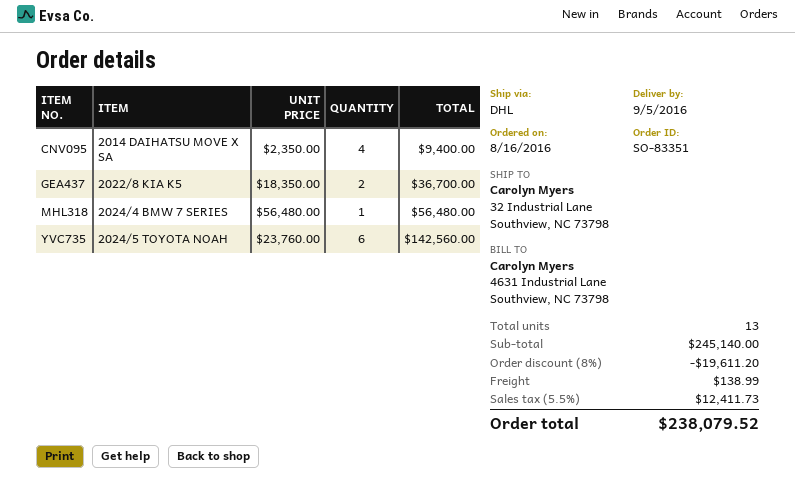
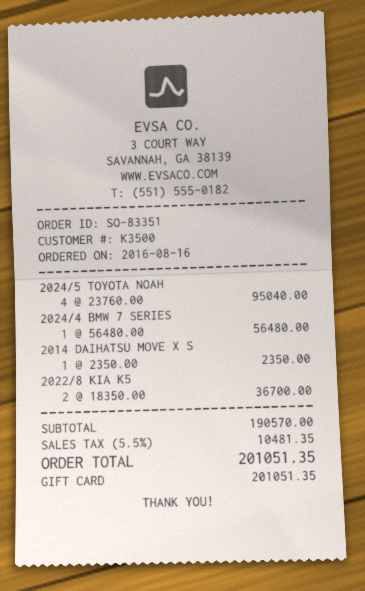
2014 DAIHATSU MOVE X SA: 4 x 2350.00 = 9400.00 -> 1 x 2350.00 = 2350.00
2024/5 TOYOTA NOAH: 6 x 23760.00 = 142560.00 -> 4 x 23760.00 = 95040.00
subtotal: 245140.00 -> 190570.00
discount: 8% = 19611.20 -> none
shipping: 138.99 -> none
tax: 5.5% = 12411.73 -> 5.5% = 10481.35
total: 238079.52 -> 201051.35

